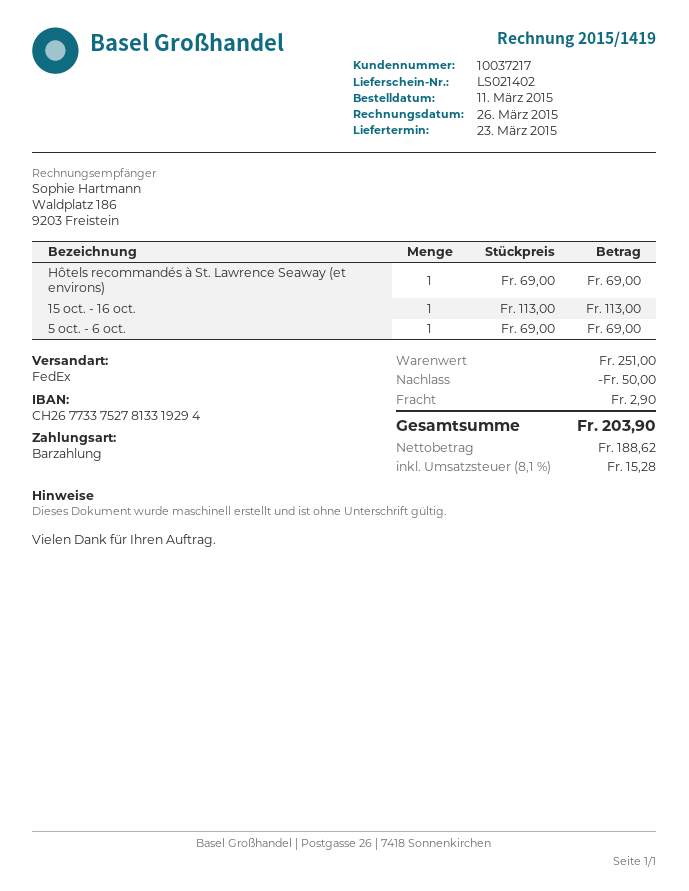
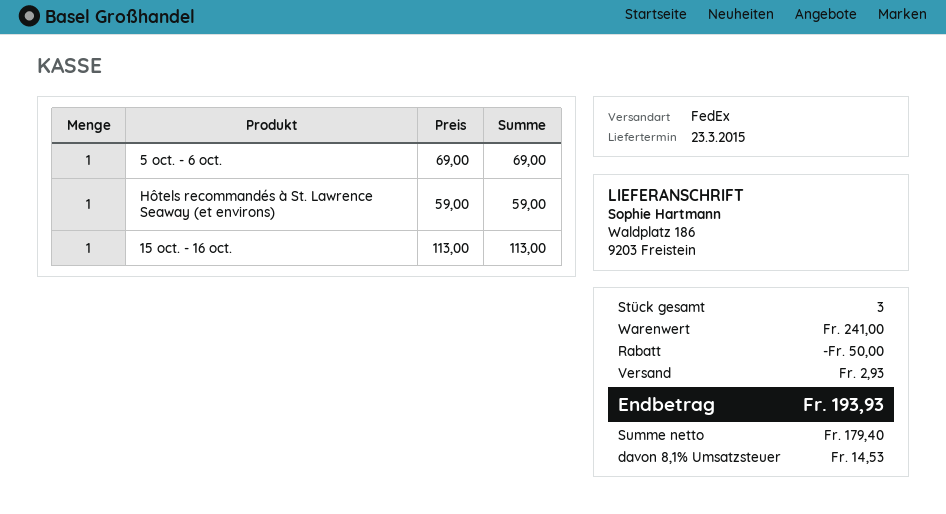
Hôtels recommandés à St. Lawrence Seaway (et environs): 1 x 69.00 = 69.00 -> 1 x 59.00 = 59.00
subtotal: 251.00 -> 241.00
shipping: 2.90 -> 2.93
net: 188.62 -> 179.40
tax: 8.1% = 15.28 -> 8.1% = 14.53
total: 203.90 -> 193.93

